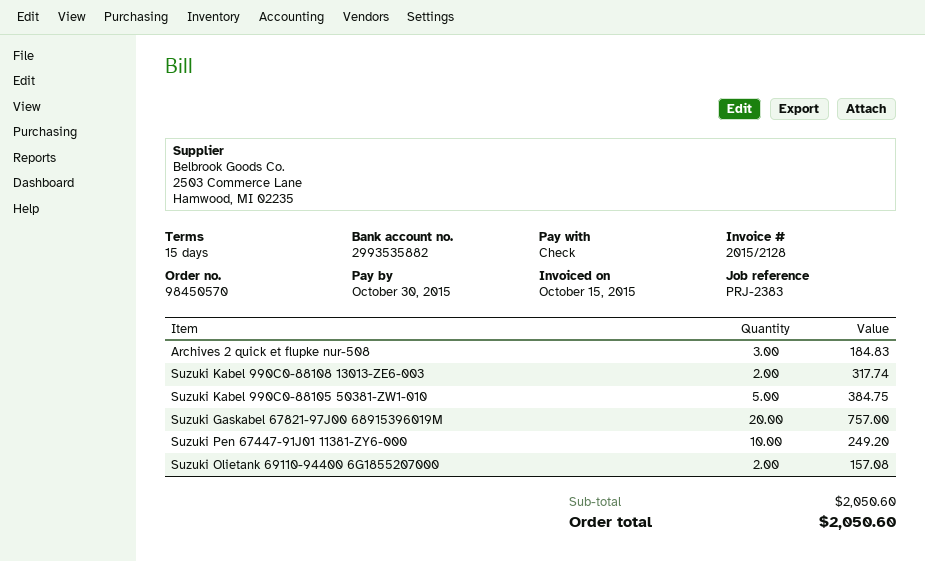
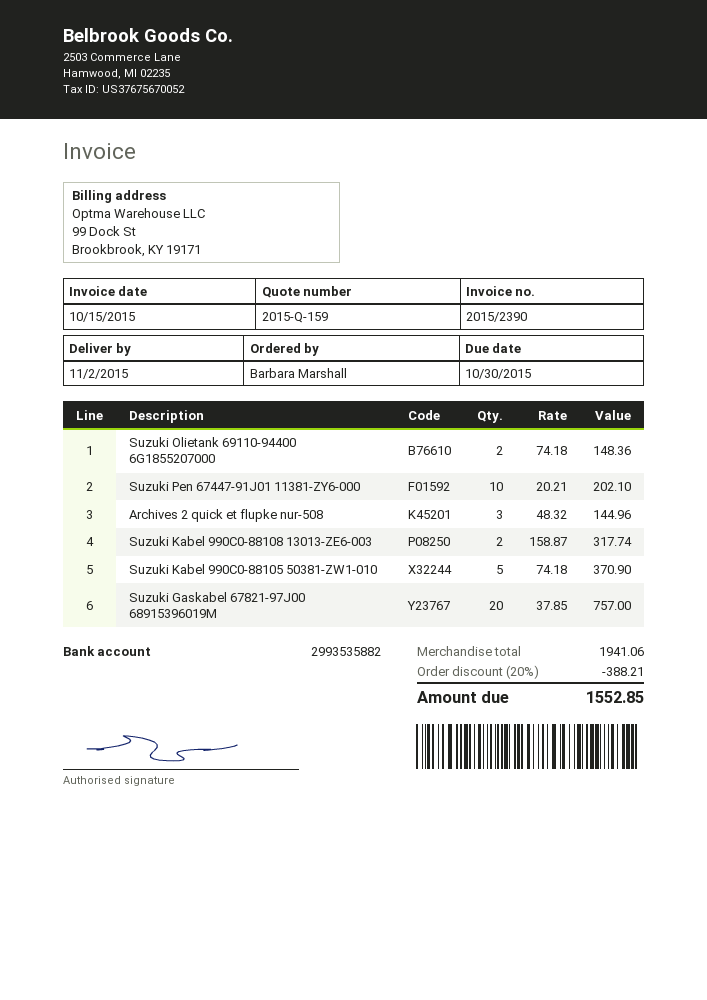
invoice number: 2015/2128 -> 2015/2390
Archives 2 quick et flupke nur-508: 3 for 184.83 -> 3 for 144.96
Suzuki Kabel 990C0-88105 50381-ZW1-010: 5 for 384.75 -> 5 for 370.90
Suzuki Pen 67447-91J01 11381-ZY6-000: 10 for 249.20 -> 10 for 202.10
Suzuki Olietank 69110-94400 6G1855207000: 2 for 157.08 -> 2 for 148.36
subtotal: 2050.60 -> 1941.06
discount: none -> 20% = 388.21
total: 2050.60 -> 1552.85

